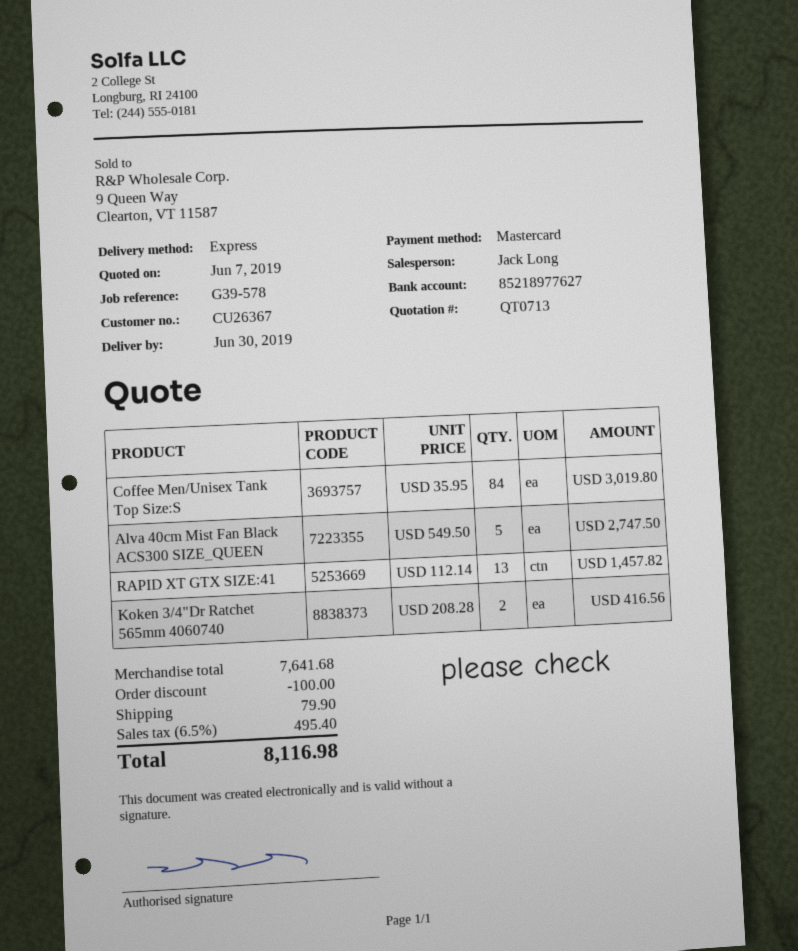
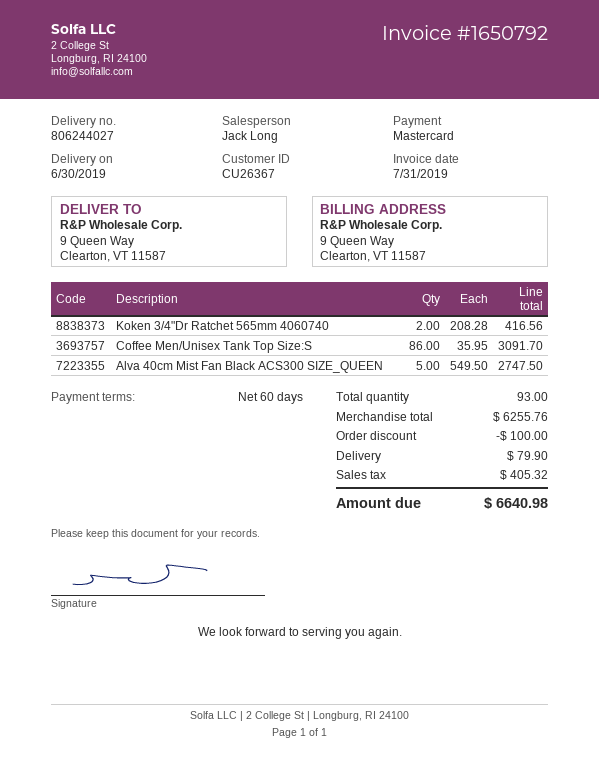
Coffee Men/Unisex Tank Top Size:S: 84 x 35.95 = 3019.80 -> 86 x 35.95 = 3091.70
RAPID XT GTX SIZE:41: 13 x 112.14 = 1457.82 -> none
subtotal: 7641.68 -> 6255.76
tax: 495.40 -> 405.32
total: 8116.98 -> 6640.98

